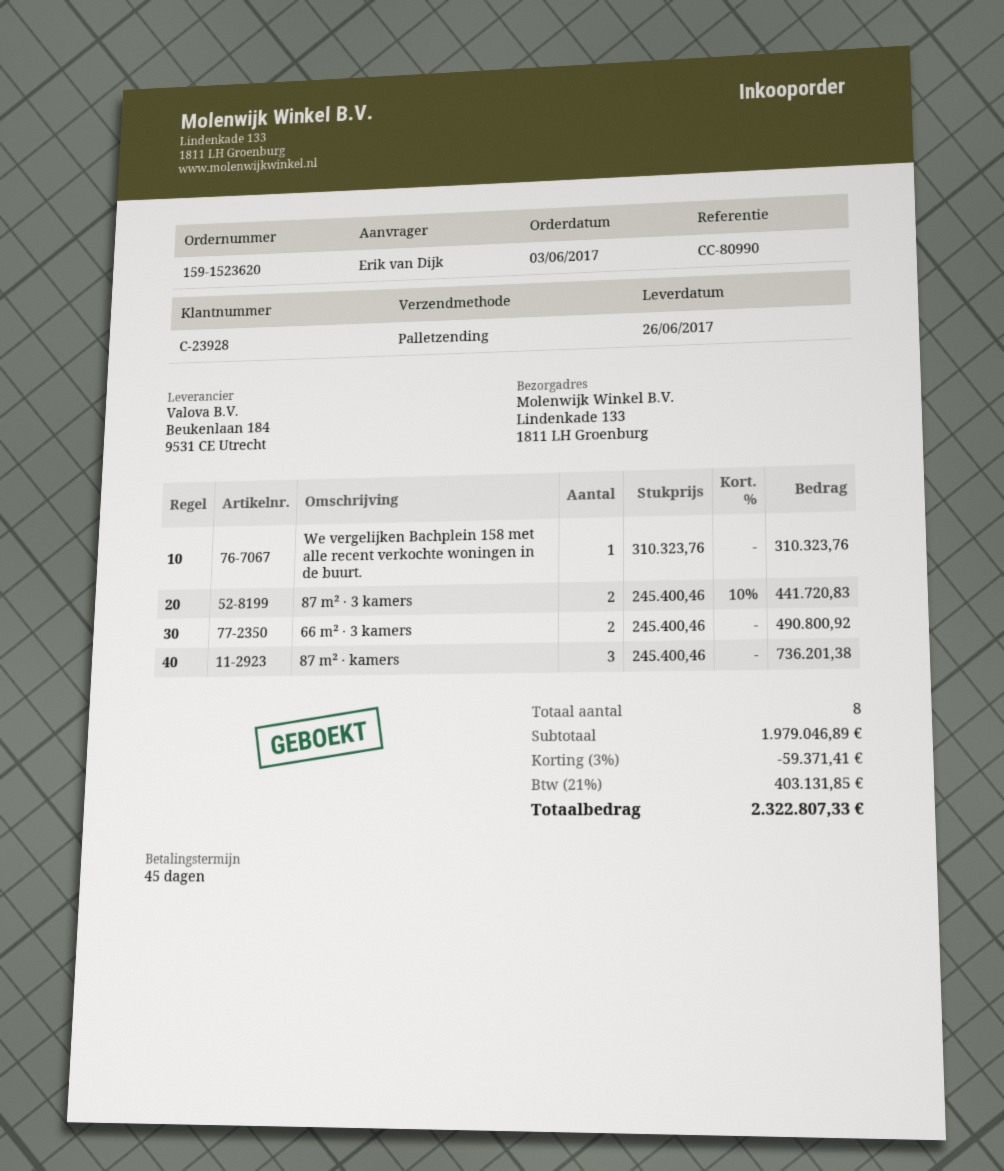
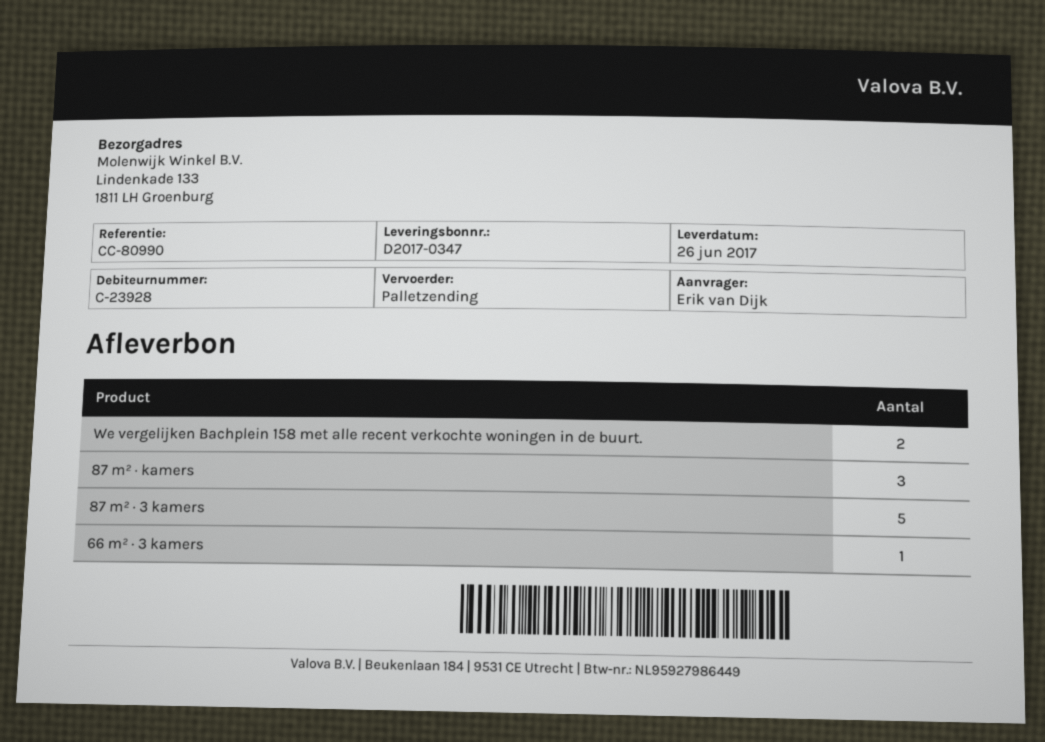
We vergelijken Bachplein 158 met alle recent verkochte woningen in de buurt.: 1 -> 2
87 m² · 3 kamers: 2 -> 5
66 m² · 3 kamers: 2 -> 1

